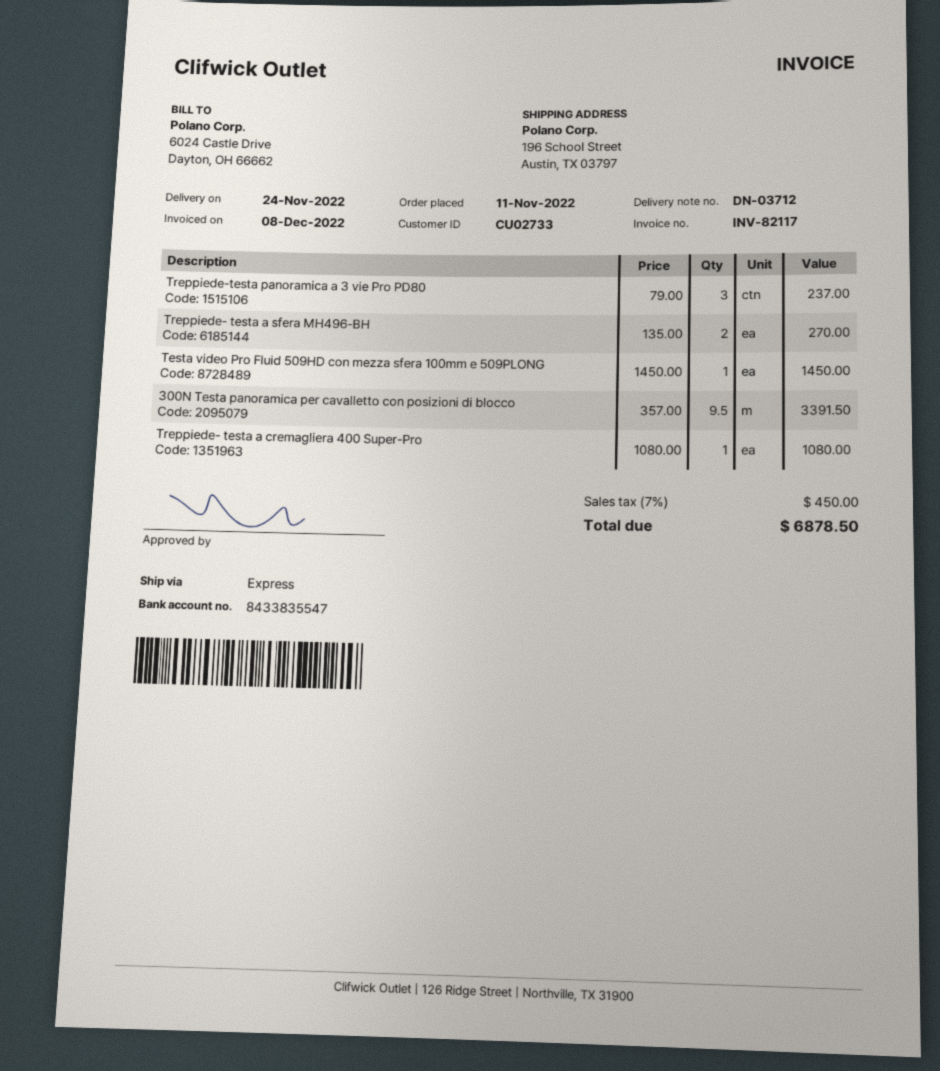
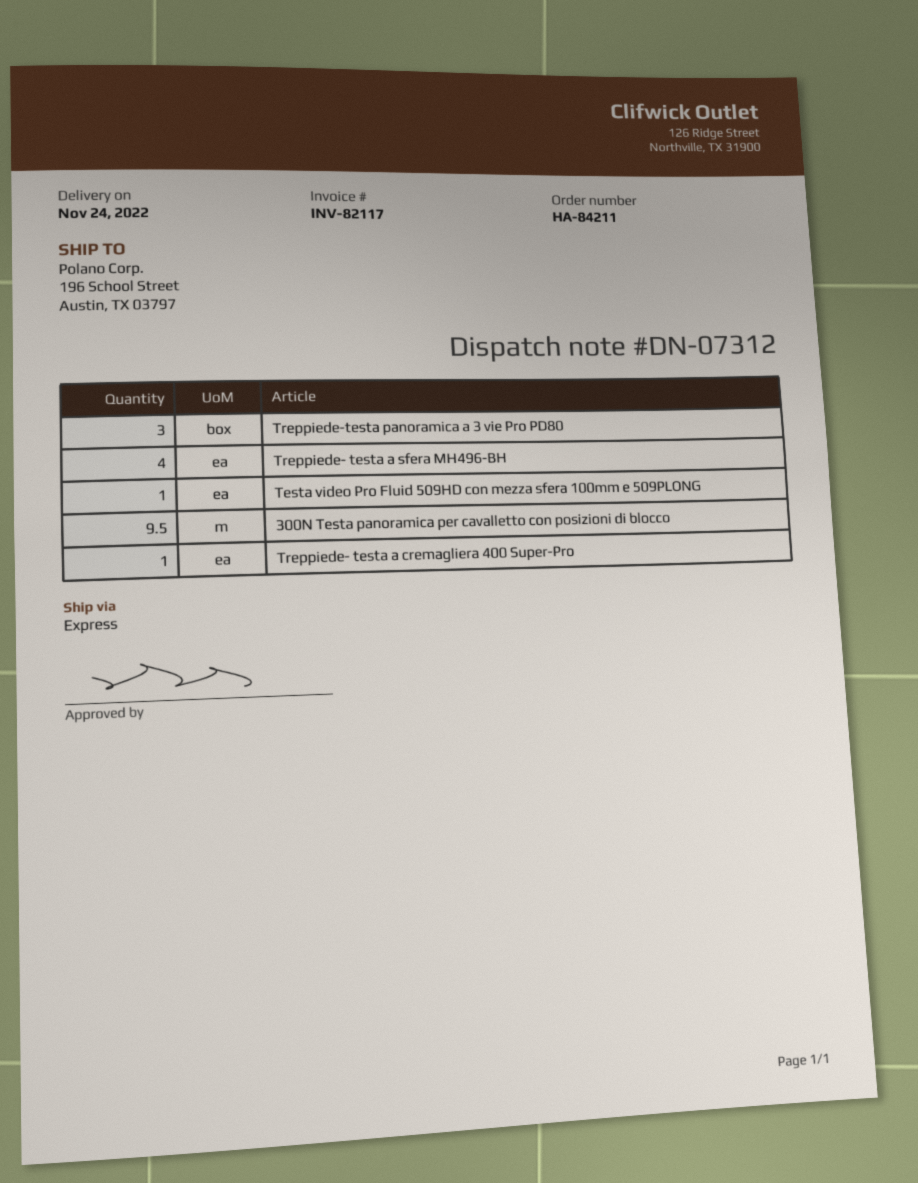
delivery note number: DN-03712 -> DN-07312
Treppiede- testa a sfera MH496-BH: 2 -> 4

